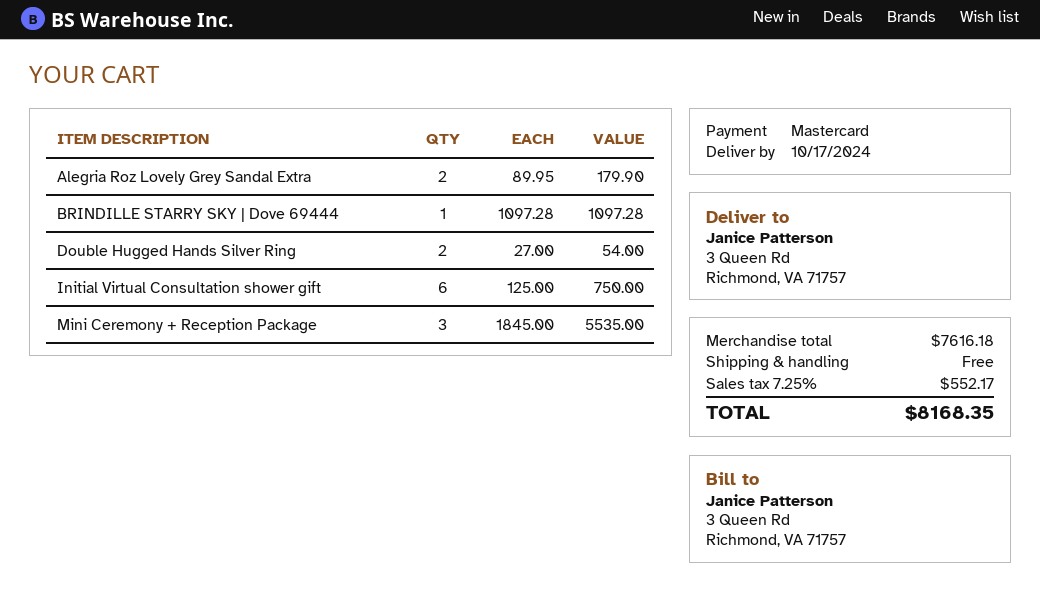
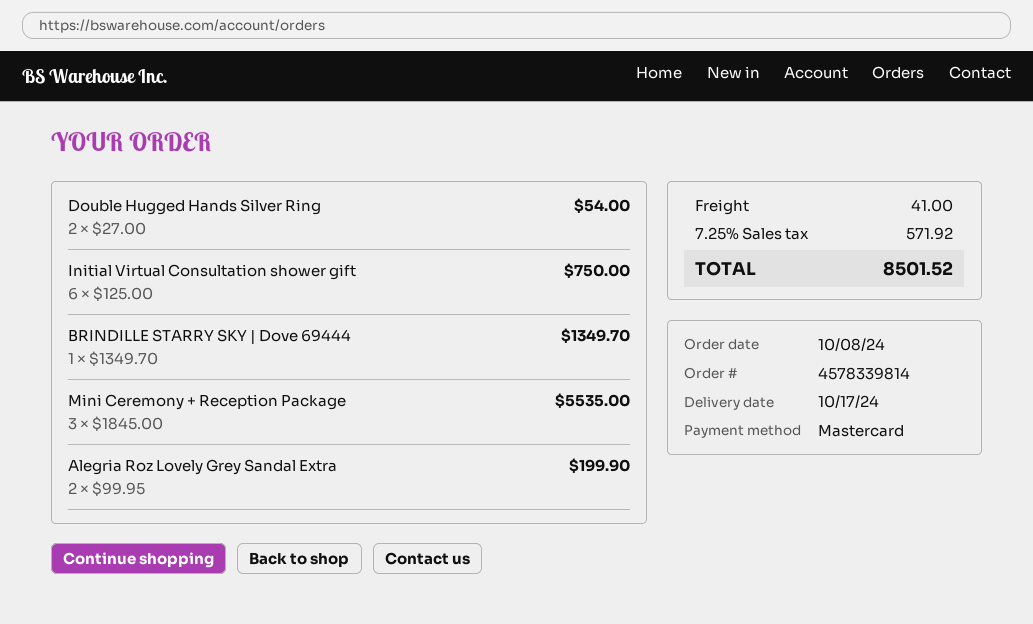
Alegria Roz Lovely Grey Sandal Extra: 2 x 89.95 = 179.90 -> 2 x 99.95 = 199.90
BRINDILLE STARRY SKY | Dove 69444: 1 x 1097.28 = 1097.28 -> 1 x 1349.70 = 1349.70
shipping: 0.00 -> 41.00
tax: 7.25% = 552.17 -> 7.25% = 571.92
total: 8168.35 -> 8501.52

